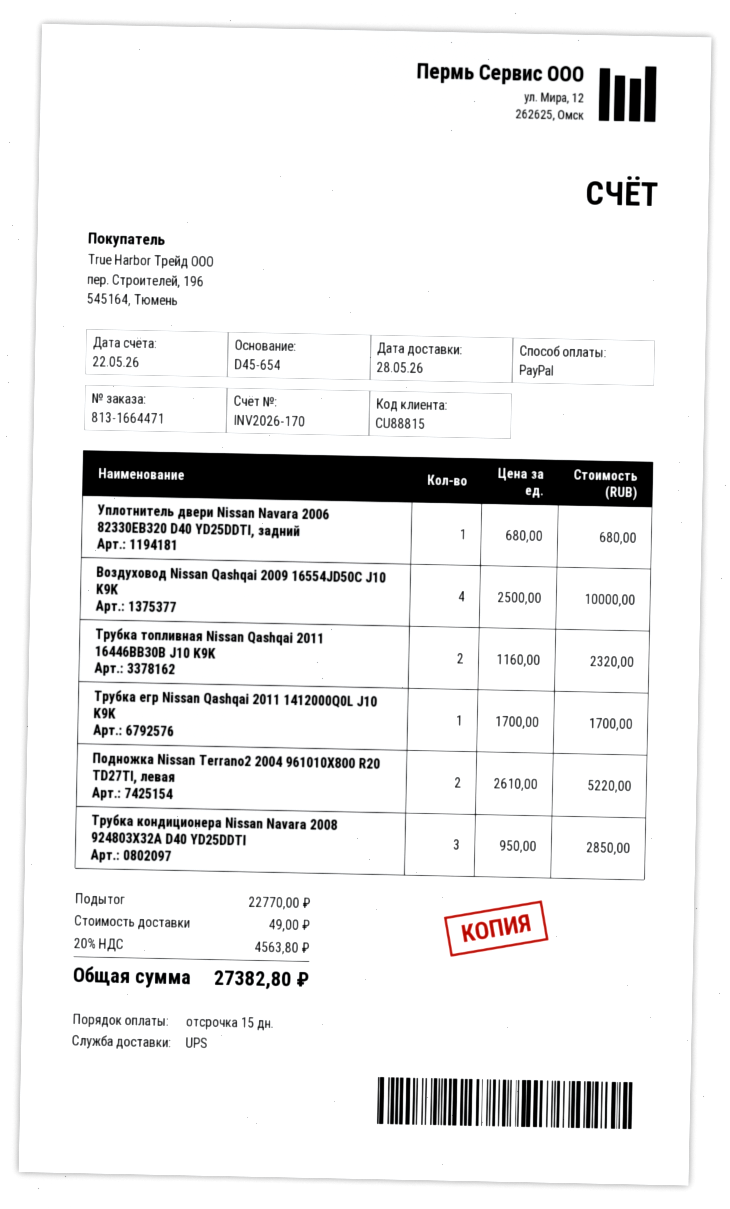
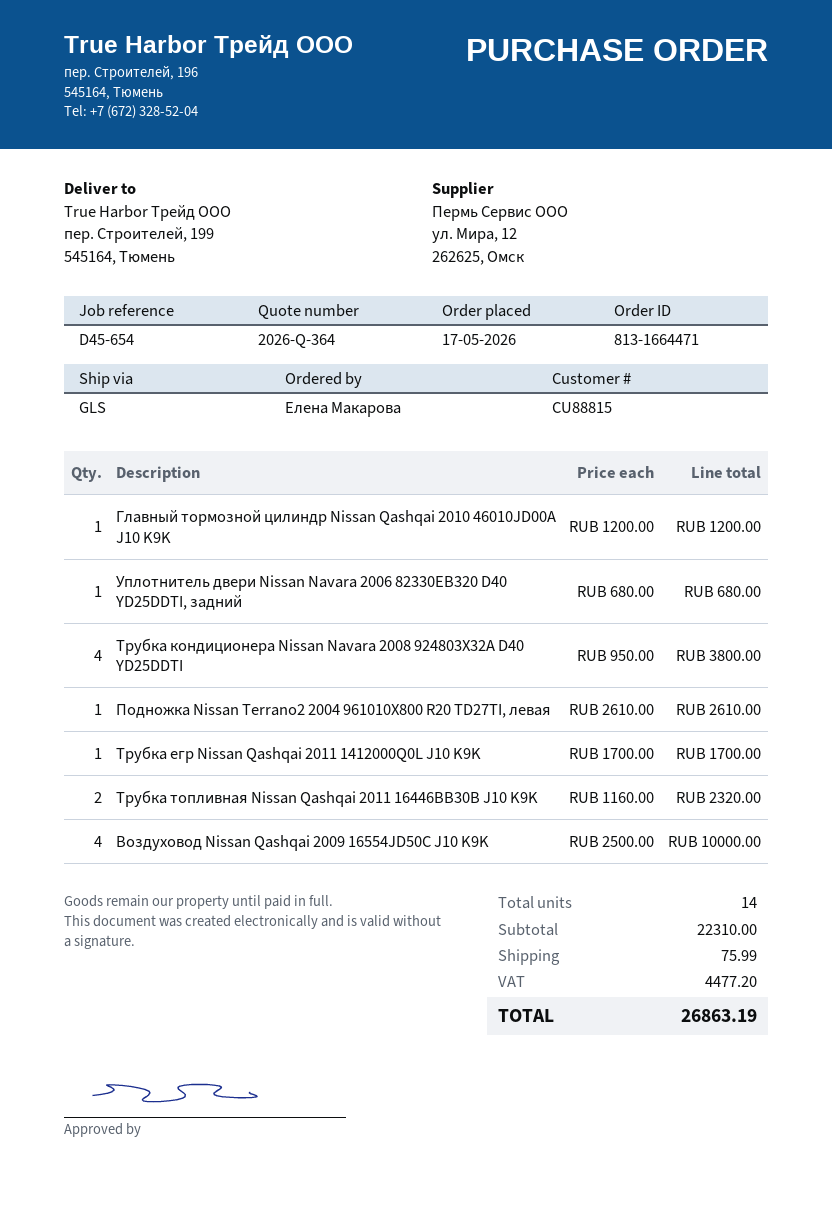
shipping method: UPS -> GLS
Подножка Nissan Terrano2 2004 961010X800 R20 TD27TI, левая: 2 x 2610.00 = 5220.00 -> 1 x 2610.00 = 2610.00
Трубка кондиционера Nissan Navara 2008 924803X32A D40 YD25DDTI: 3 x 950.00 = 2850.00 -> 4 x 950.00 = 3800.00
Главный тормозной цилиндр Nissan Qashqai 2010 46010JD00A J10 K9K: none -> 1 x 1200.00 = 1200.00
subtotal: 22770.00 -> 22310.00
shipping: 49.00 -> 75.99
tax: 4563.80 -> 4477.20
total: 27382.80 -> 26863.19

